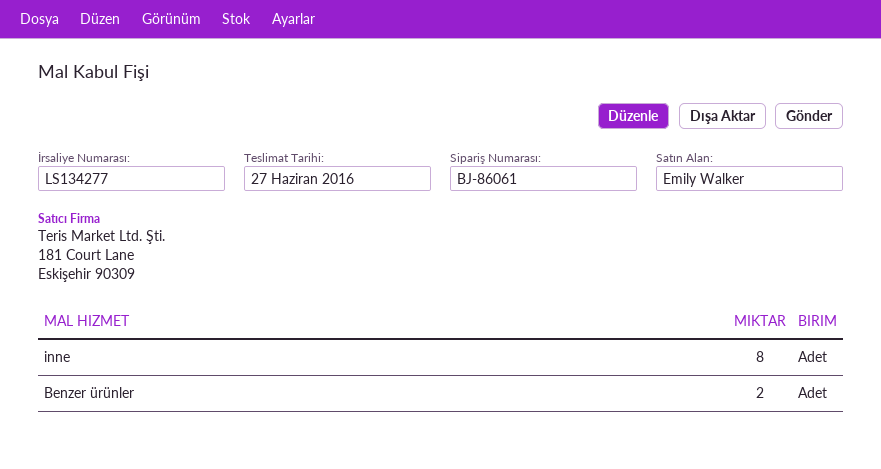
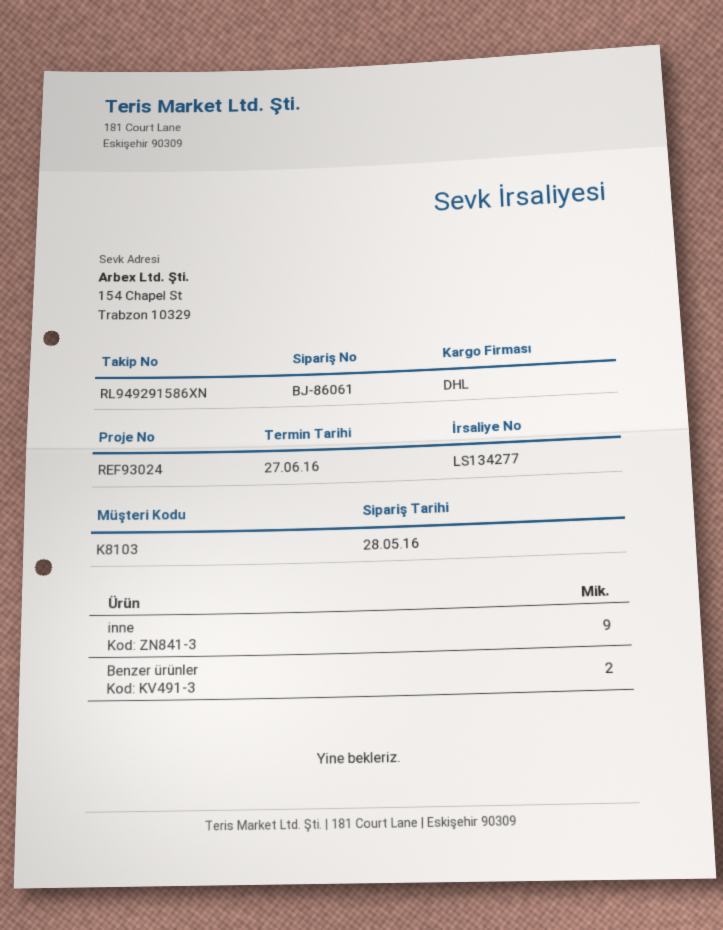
inne: 8 -> 9

